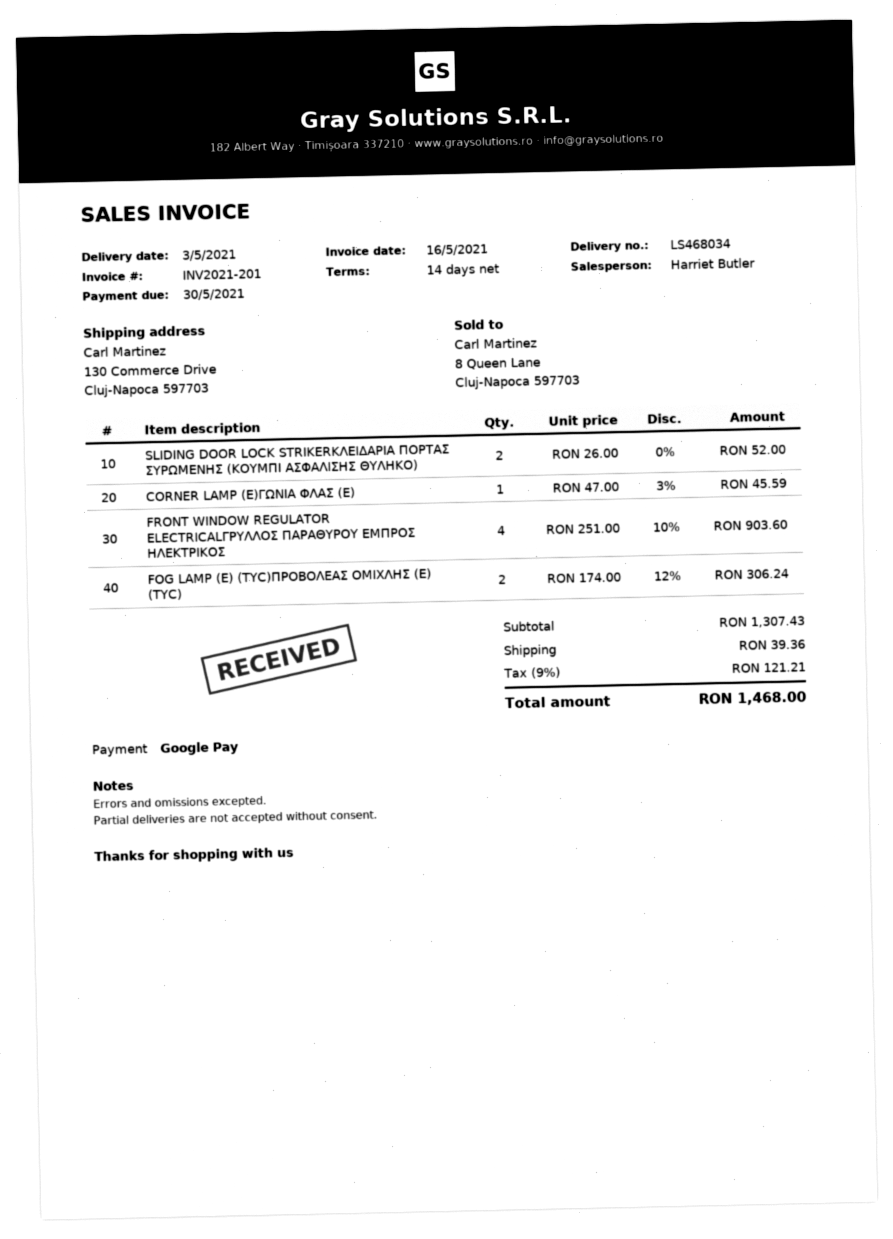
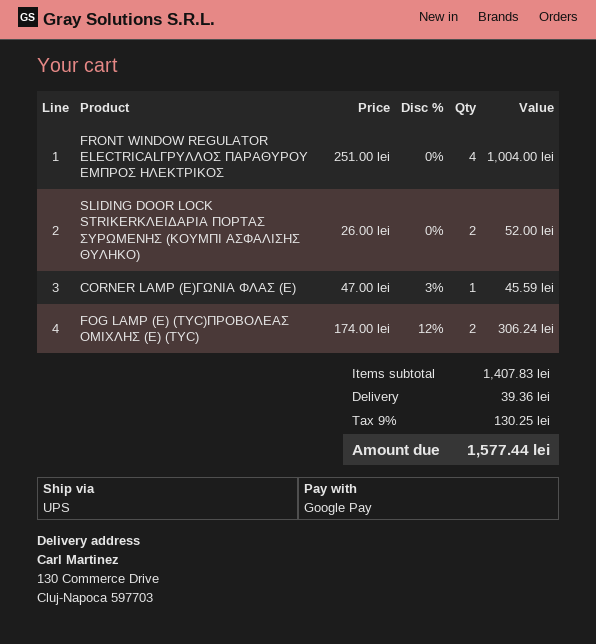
FRONT WINDOW REGULATOR ELECTRICALΓΡΥΛΛΟΣ ΠΑΡΑΘΥΡΟΥ ΕΜΠΡΟΣ ΗΛΕΚΤΡΙΚΟΣ: 4 x 251.00 - 10% = 903.60 -> 4 x 251.00 = 1004.00
subtotal: 1307.43 -> 1407.83
tax: 9% = 121.21 -> 9% = 130.25
total: 1468.00 -> 1577.44

